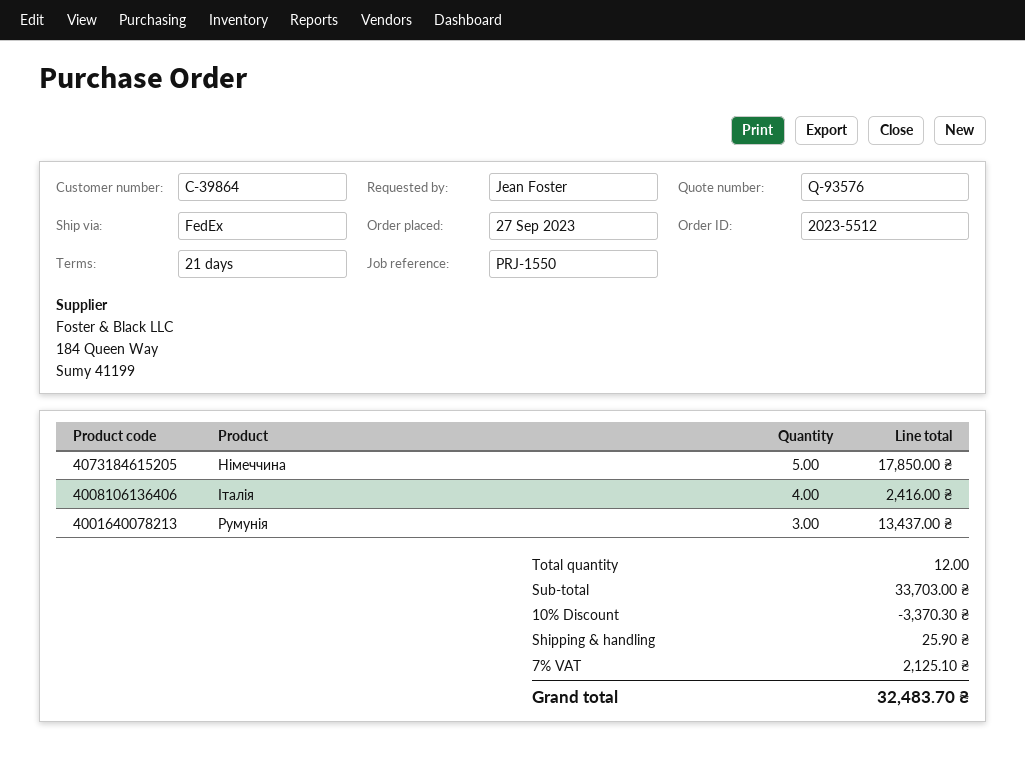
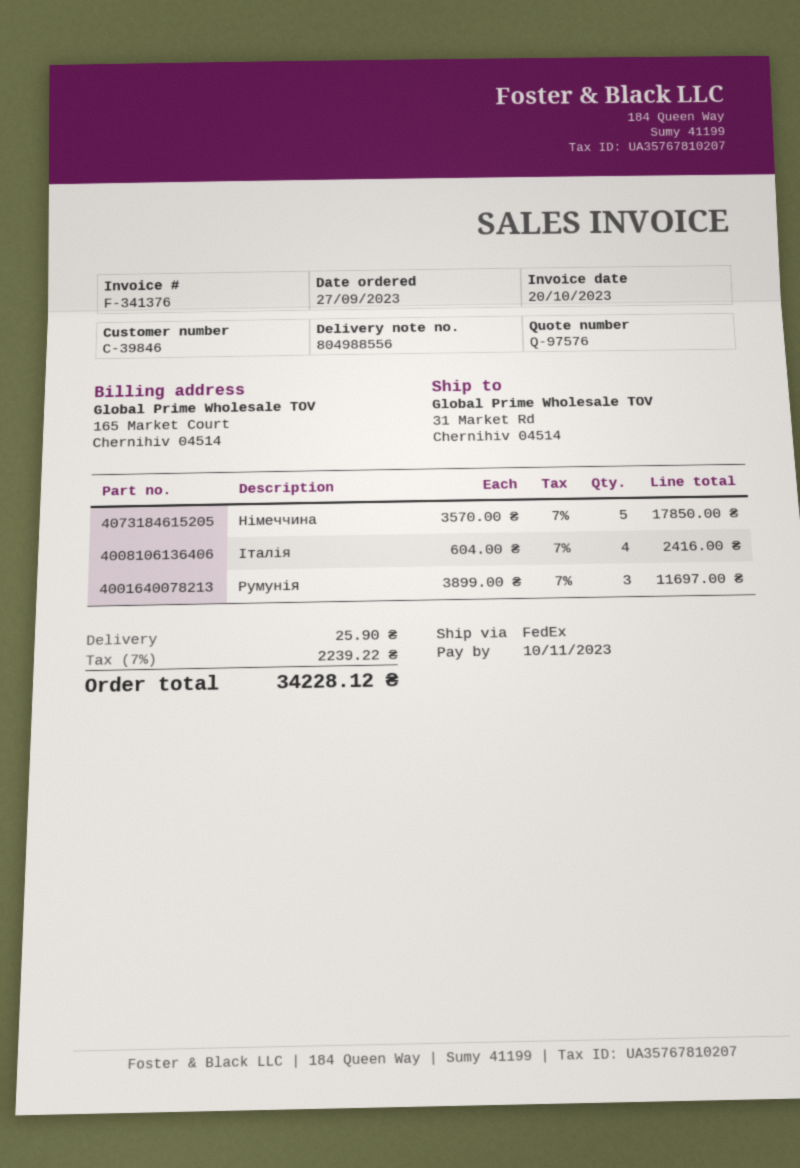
quote number: Q-93576 -> Q-97576
customer number: C-39864 -> C-39846
Румунія: 3 for 13437.00 -> 3 for 11697.00
discount: 10% = 3370.30 -> none
tax: 7% = 2125.10 -> 7% = 2239.22
total: 32483.70 -> 34228.12

